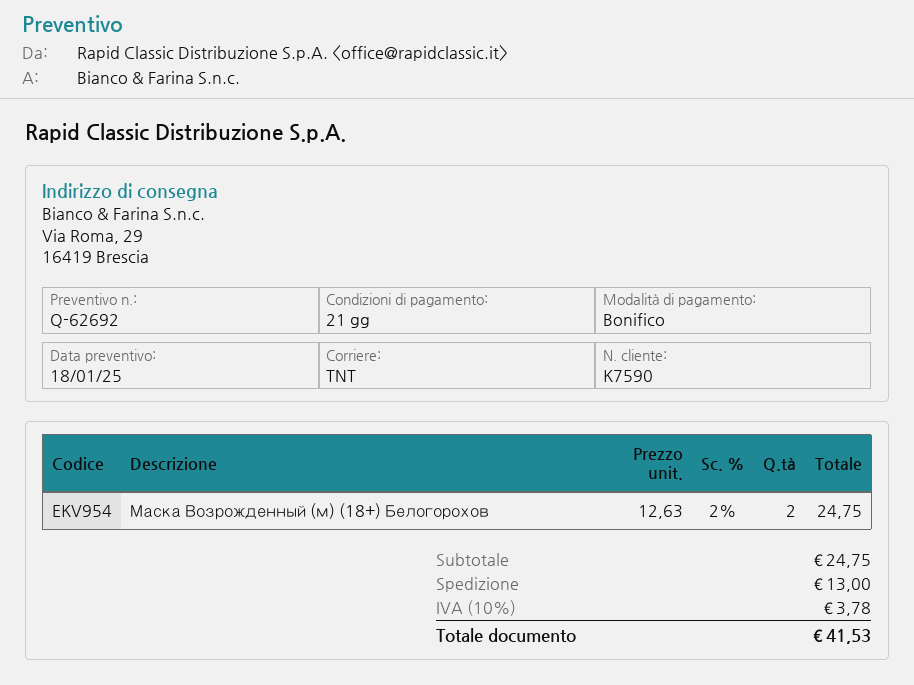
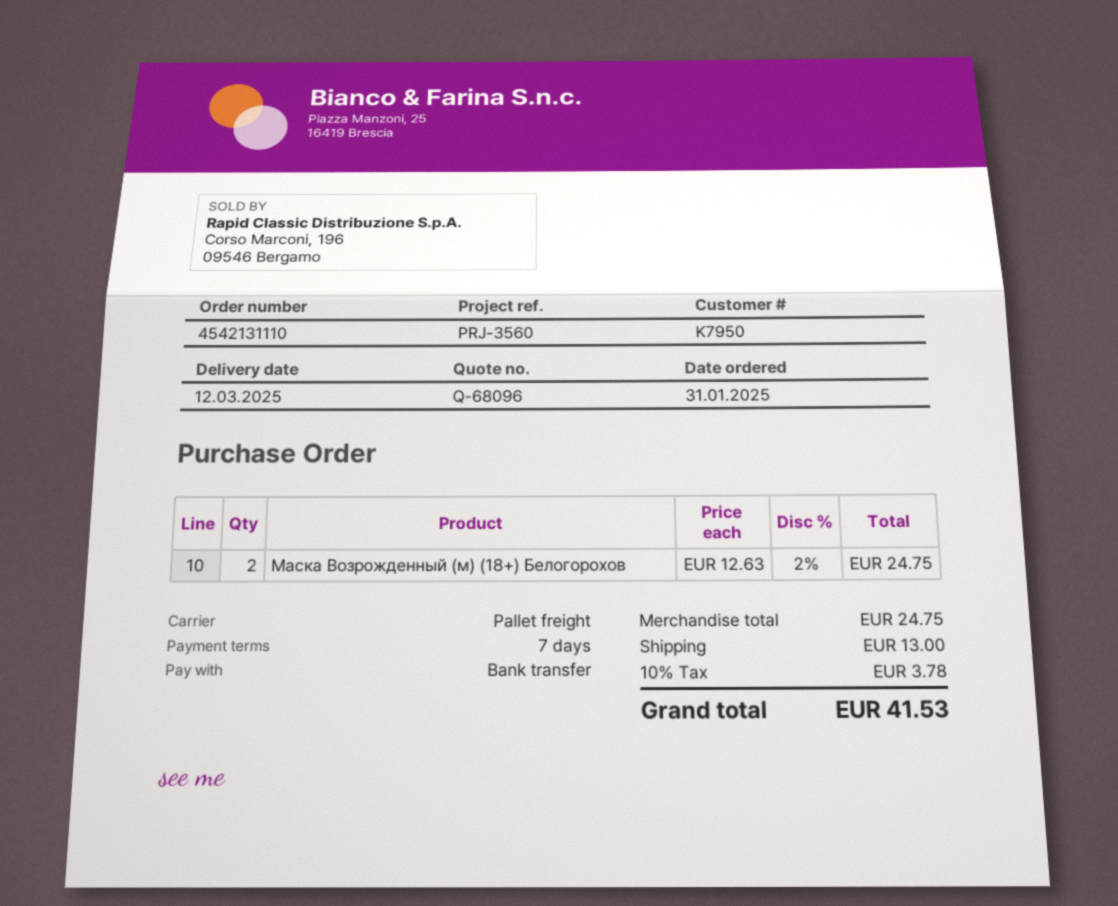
quote number: Q-62692 -> Q-68096
payment terms: 21 days -> 7 days
customer number: K7590 -> K7950
shipping method: TNT -> pallet freight

